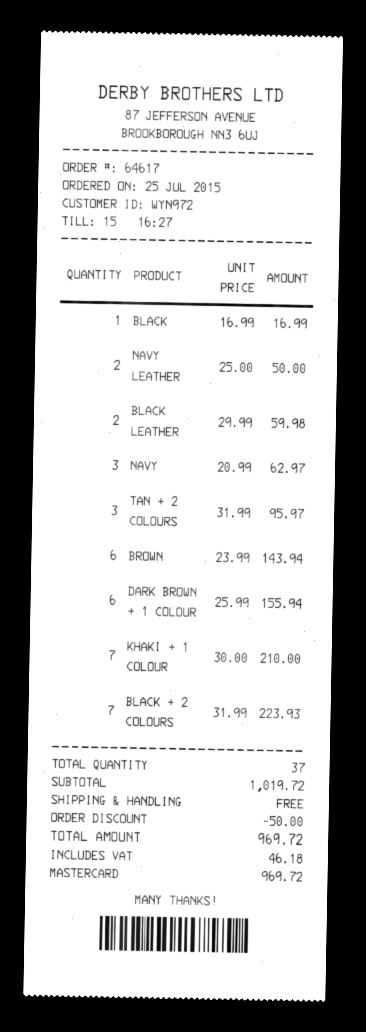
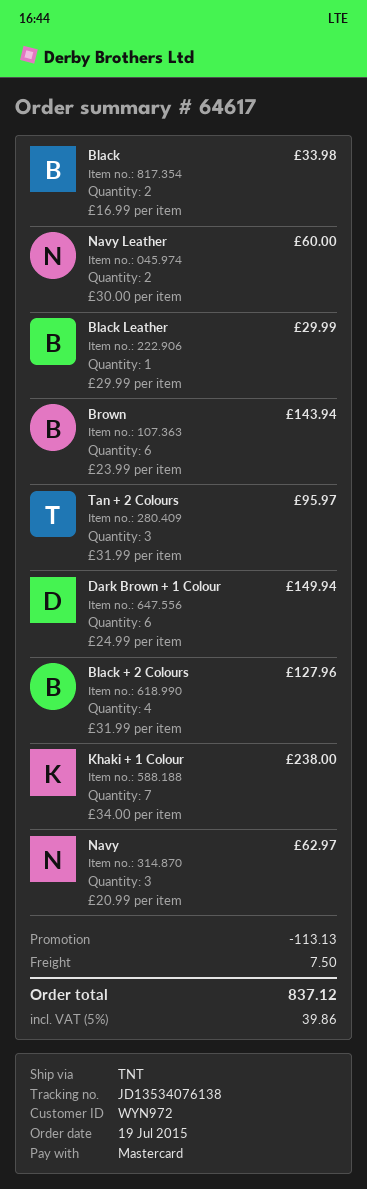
order date: 2015-07-25 -> 2015-07-19
BLACK: 1 x 16.99 = 16.99 -> 2 x 16.99 = 33.98
NAVY LEATHER: 2 x 25.00 = 50.00 -> 2 x 30.00 = 60.00
BLACK LEATHER: 2 x 29.99 = 59.98 -> 1 x 29.99 = 29.99
DARK BROWN + 1 COLOUR: 6 x 25.99 = 155.94 -> 6 x 24.99 = 149.94
KHAKI + 1 COLOUR: 7 x 30.00 = 210.00 -> 7 x 34.00 = 238.00
BLACK + 2 COLOURS: 7 x 31.99 = 223.93 -> 4 x 31.99 = 127.96
discount: 50.00 -> 113.13
shipping: 0.00 -> 7.50
tax: 46.18 -> 39.86
total: 969.72 -> 837.12

